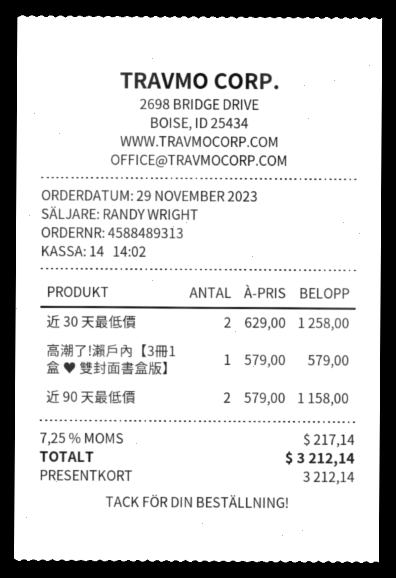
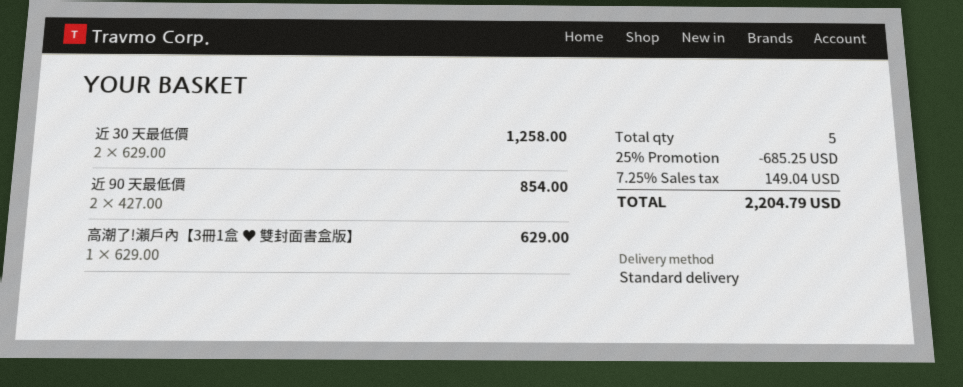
高潮了!瀨戶內【3冊1盒 ♥ 雙封面書盒版】: 1 x 579.00 = 579.00 -> 1 x 629.00 = 629.00
近 90 天最低價: 2 x 579.00 = 1158.00 -> 2 x 427.00 = 854.00
discount: none -> 25% = 685.25
tax: 7.25% = 217.14 -> 7.25% = 149.04
total: 3212.14 -> 2204.79

